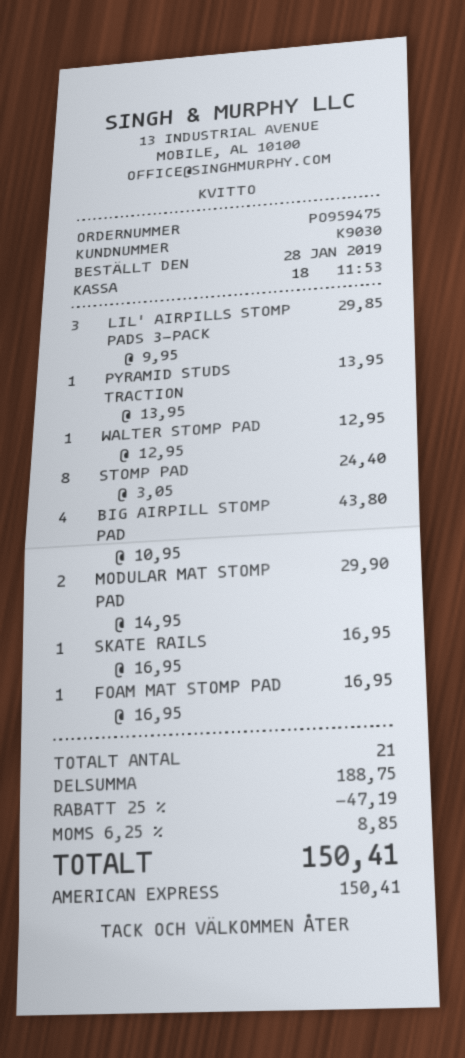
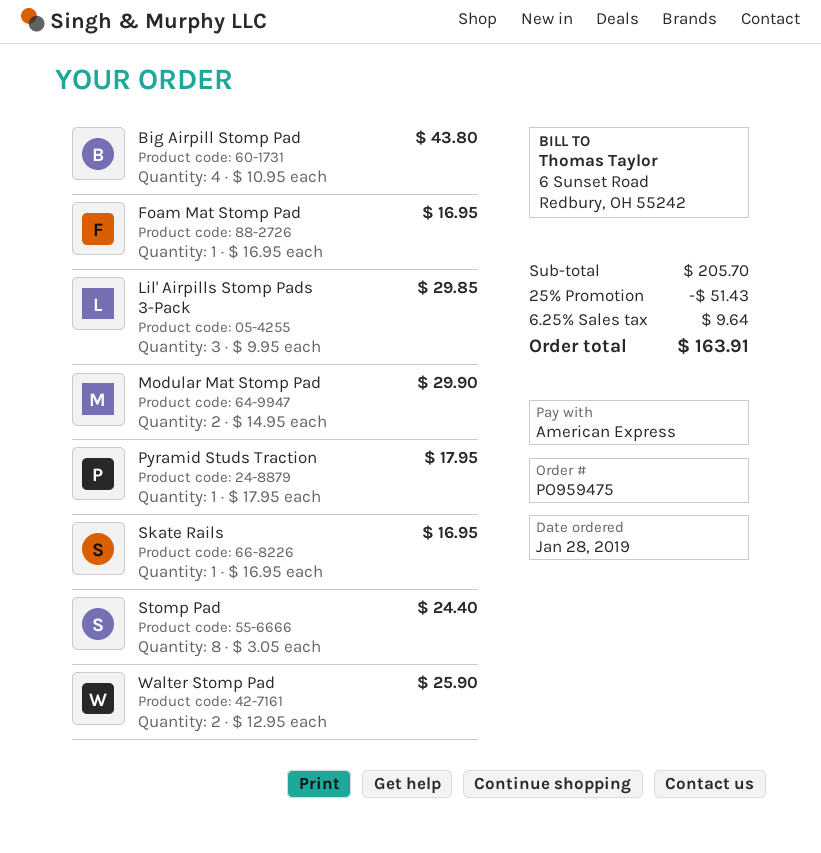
PYRAMID STUDS TRACTION: 1 x 13.95 = 13.95 -> 1 x 17.95 = 17.95
WALTER STOMP PAD: 1 x 12.95 = 12.95 -> 2 x 12.95 = 25.90
subtotal: 188.75 -> 205.70
discount: 25% = 47.19 -> 25% = 51.43
tax: 6.25% = 8.85 -> 6.25% = 9.64
total: 150.41 -> 163.91

